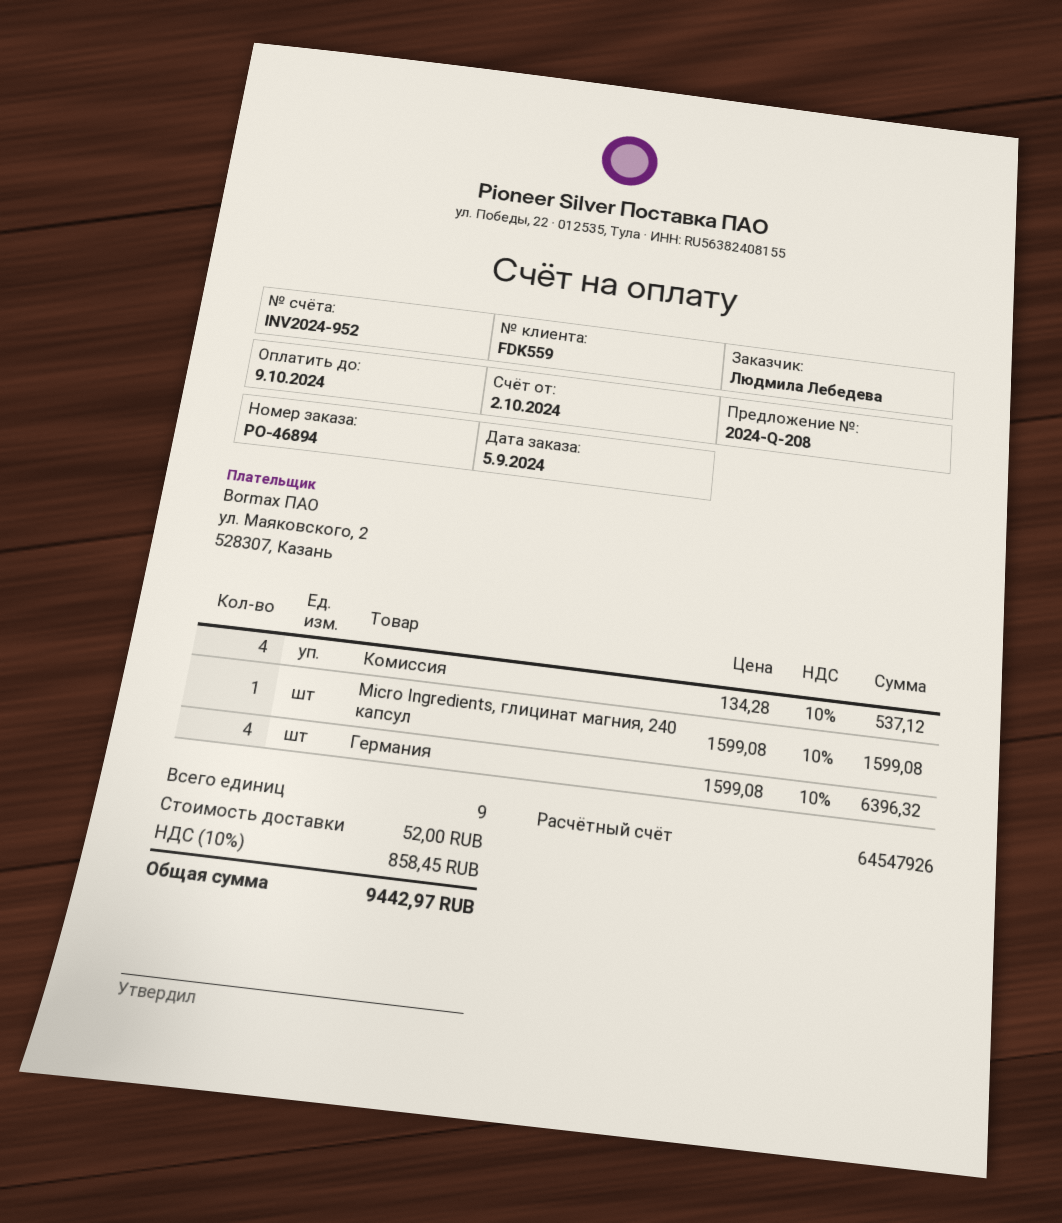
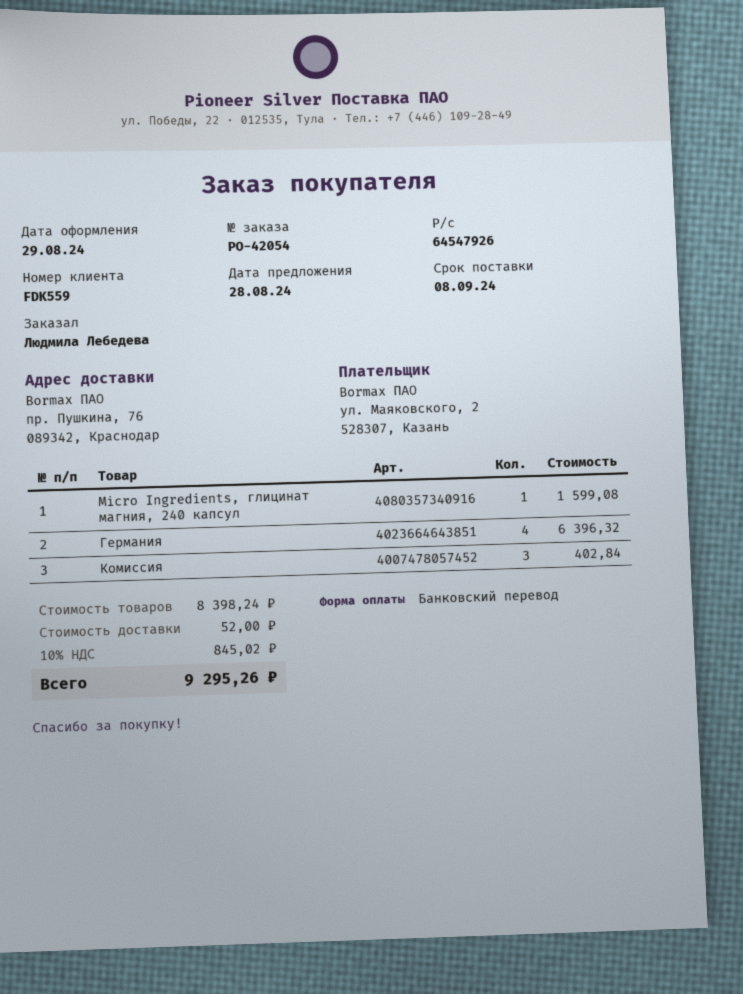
order number: PO-46894 -> PO-42054
order date: 2024-09-05 -> 2024-08-29
Комиссия: 4 for 537.12 -> 3 for 402.84
tax: 10% = 858.45 -> 10% = 845.02
total: 9442.97 -> 9295.26

